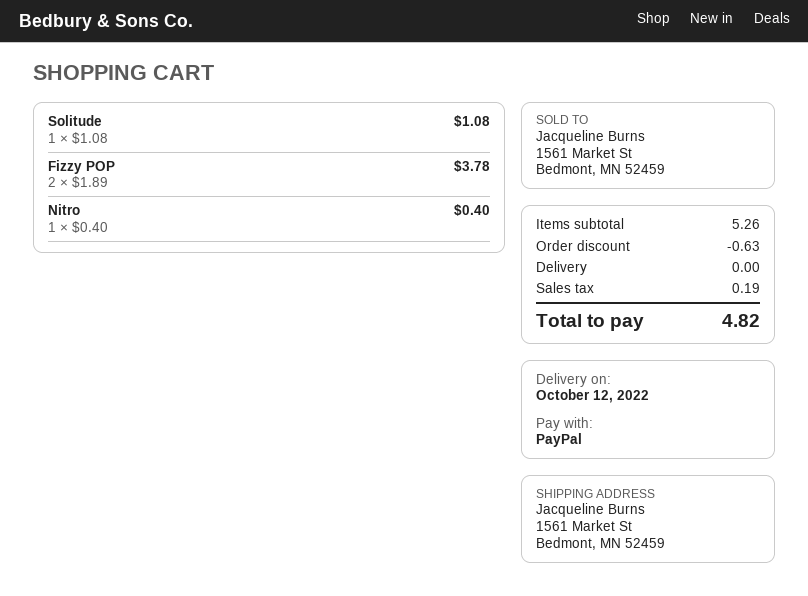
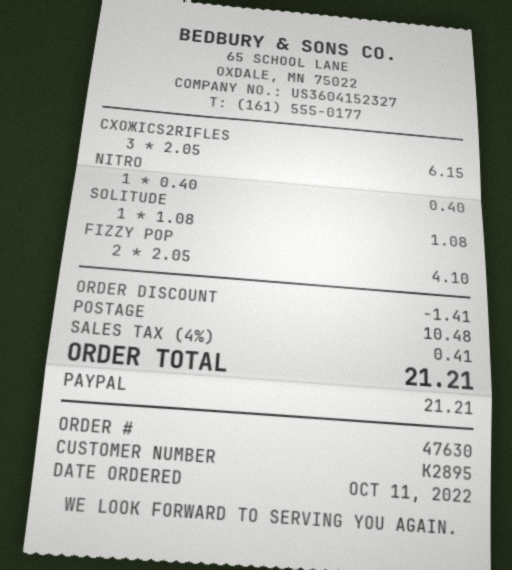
Fizzy POP: 2 x 1.89 = 3.78 -> 2 x 2.05 = 4.10
СХОЖІCS2RIFLES: none -> 3 x 2.05 = 6.15
discount: 0.63 -> 1.41
shipping: 0.00 -> 10.48
tax: 0.19 -> 0.41
total: 4.82 -> 21.21

